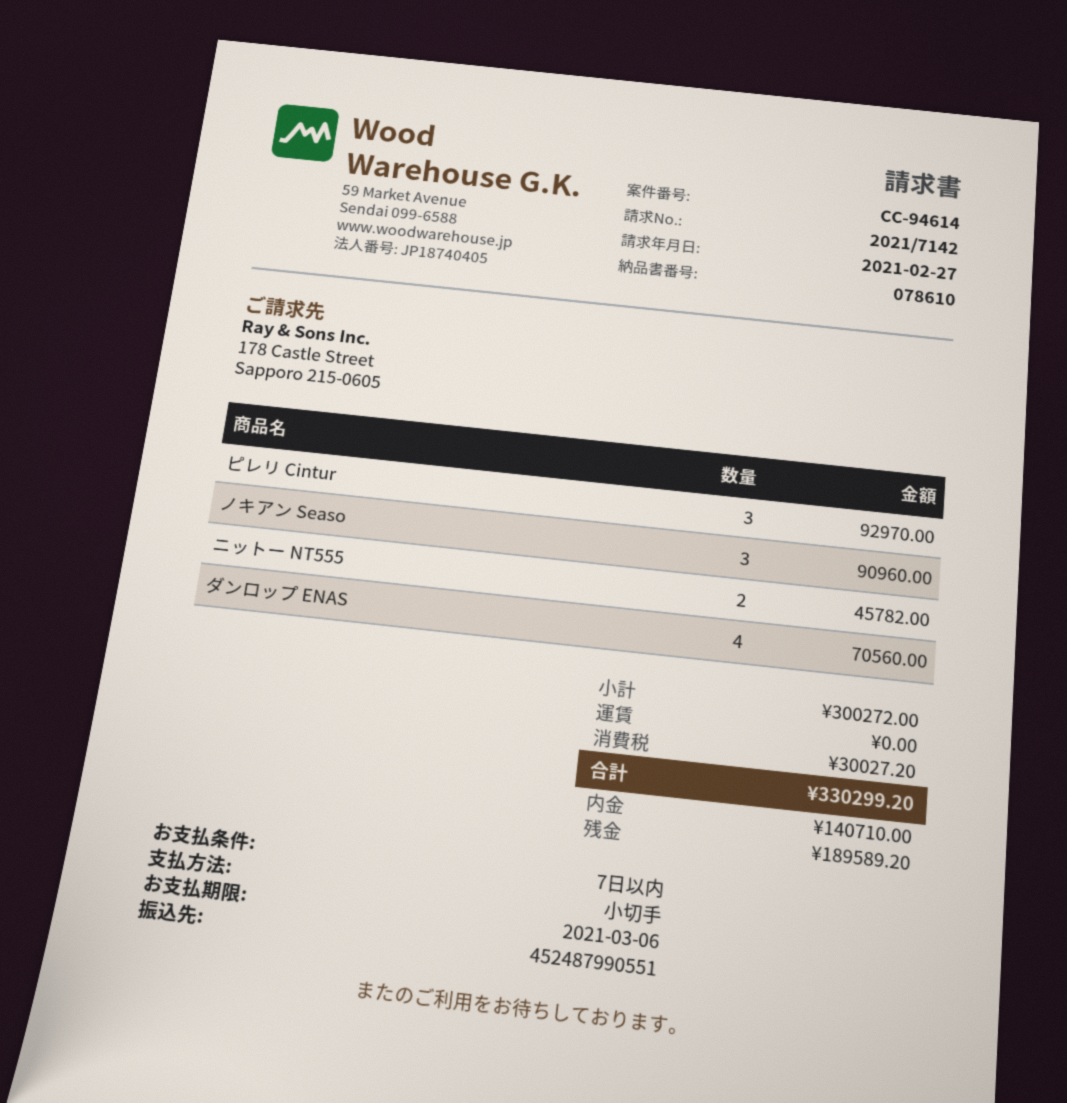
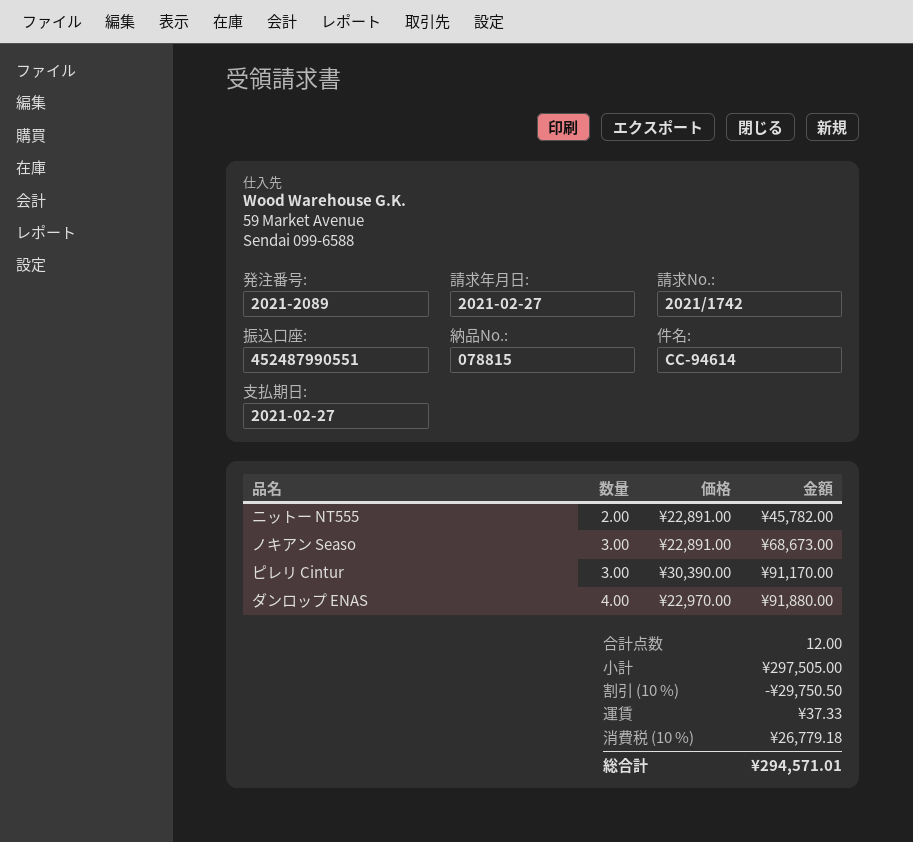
delivery note number: 078610 -> 078815
invoice number: 2021/7142 -> 2021/1742
due date: 2021-03-06 -> 2021-02-27
ピレリ Cintur: 3 for 92970.00 -> 3 for 91170.00
ノキアン Seaso: 3 for 90960.00 -> 3 for 68673.00
ダンロップ ENAS: 4 for 70560.00 -> 4 for 91880.00
subtotal: 300272.00 -> 297505.00
discount: none -> 10% = 29750.50
shipping: 0.00 -> 37.33
tax: 30027.20 -> 26779.18
total: 330299.20 -> 294571.01

